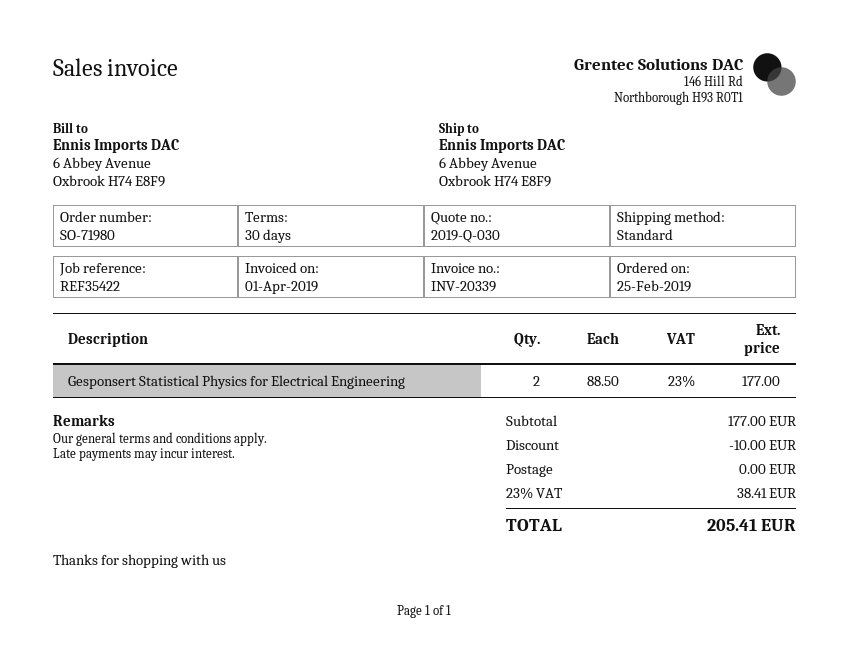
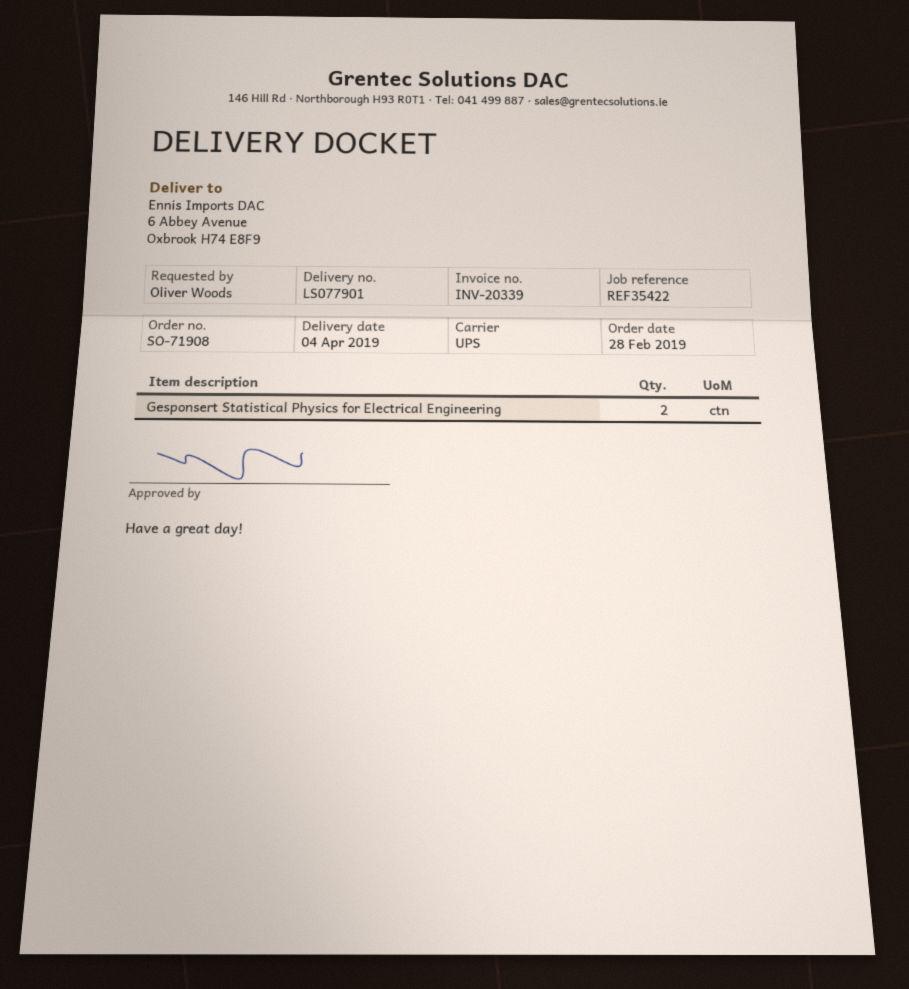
order number: SO-71980 -> SO-71908
order date: 2019-02-25 -> 2019-02-28
shipping method: standard -> UPS

